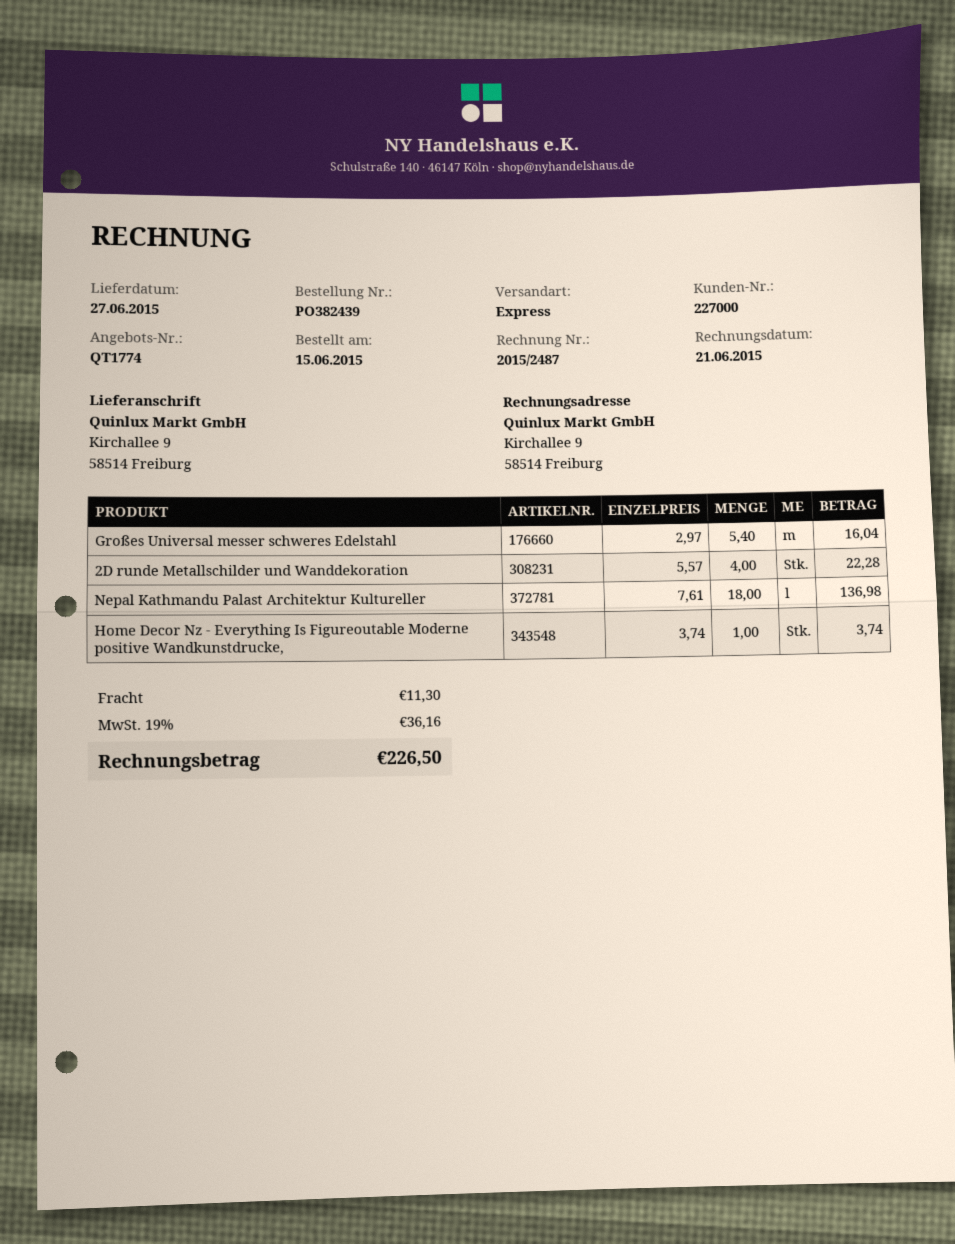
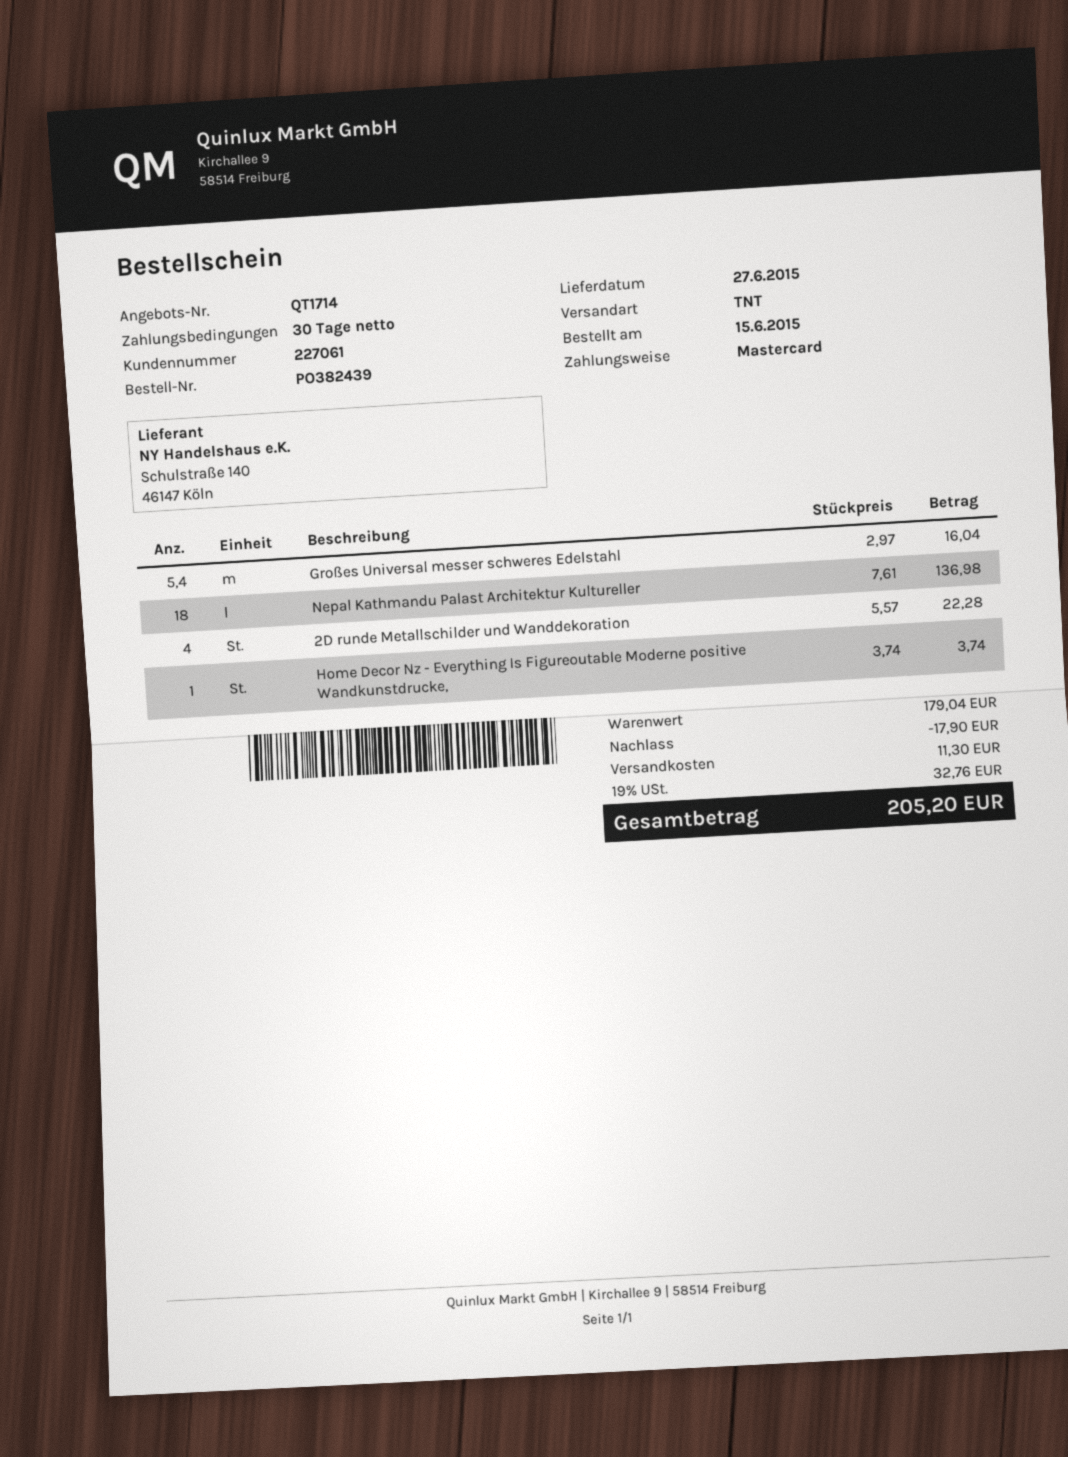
quote number: QT1774 -> QT1714
customer number: 227000 -> 227061
shipping method: express -> TNT
discount: none -> 17.90
tax: 19% = 36.16 -> 19% = 32.76
total: 226.50 -> 205.20

